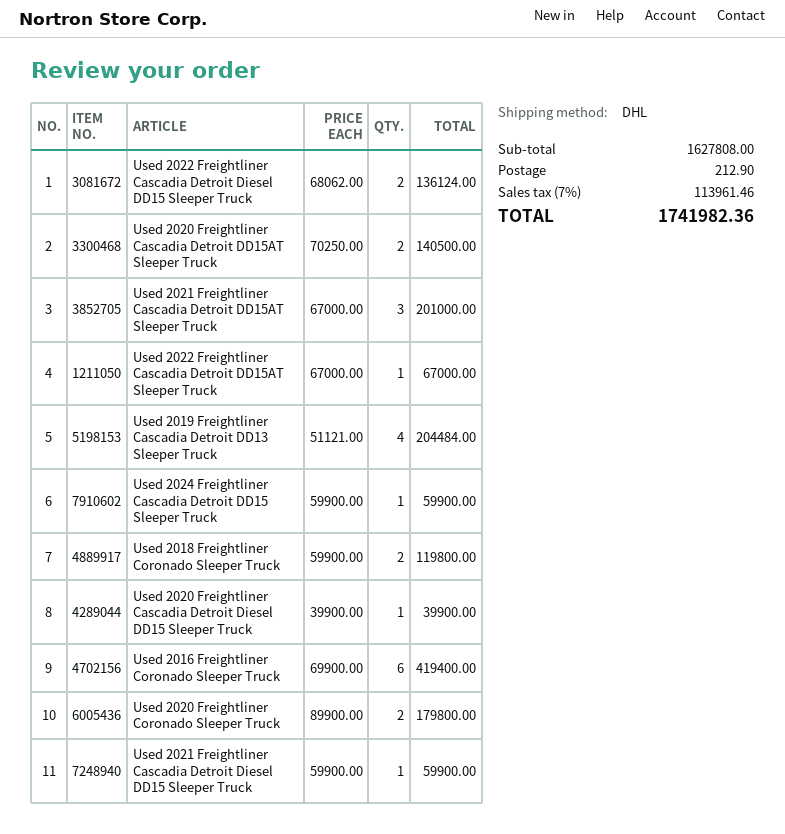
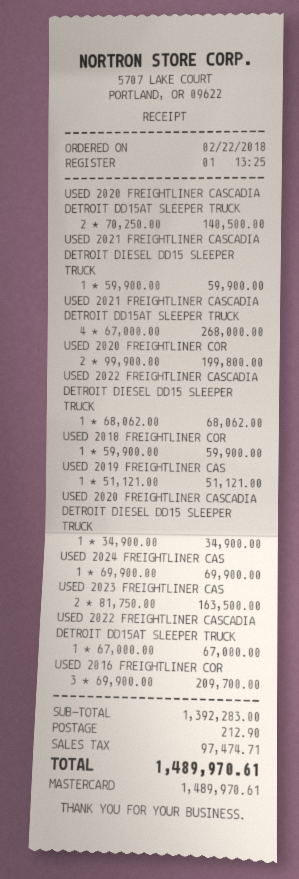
Used 2022 Freightliner Cascadia Detroit Diesel DD15 Sleeper Truck: 2 x 68062.00 = 136124.00 -> 1 x 68062.00 = 68062.00
Used 2021 Freightliner Cascadia Detroit DD15AT Sleeper Truck: 3 x 67000.00 = 201000.00 -> 4 x 67000.00 = 268000.00
Used 2019 Freightliner Cascadia Detroit DD13 Sleeper Truck: 4 x 51121.00 = 204484.00 -> 1 x 51121.00 = 51121.00
Used 2024 Freightliner Cascadia Detroit DD15 Sleeper Truck: 1 x 59900.00 = 59900.00 -> 1 x 69900.00 = 69900.00
Used 2018 Freightliner Coronado Sleeper Truck: 2 x 59900.00 = 119800.00 -> 1 x 59900.00 = 59900.00
Used 2020 Freightliner Cascadia Detroit Diesel DD15 Sleeper Truck: 1 x 39900.00 = 39900.00 -> 1 x 34900.00 = 34900.00
Used 2016 Freightliner Coronado Sleeper Truck: 6 x 69900.00 = 419400.00 -> 3 x 69900.00 = 209700.00
Used 2020 Freightliner Coronado Sleeper Truck: 2 x 89900.00 = 179800.00 -> 2 x 99900.00 = 199800.00
USED 2023 FREIGHTLINER CAS: none -> 2 x 81750.00 = 163500.00
subtotal: 1627808.00 -> 1392283.00
tax: 113961.46 -> 97474.71
total: 1741982.36 -> 1489970.61

